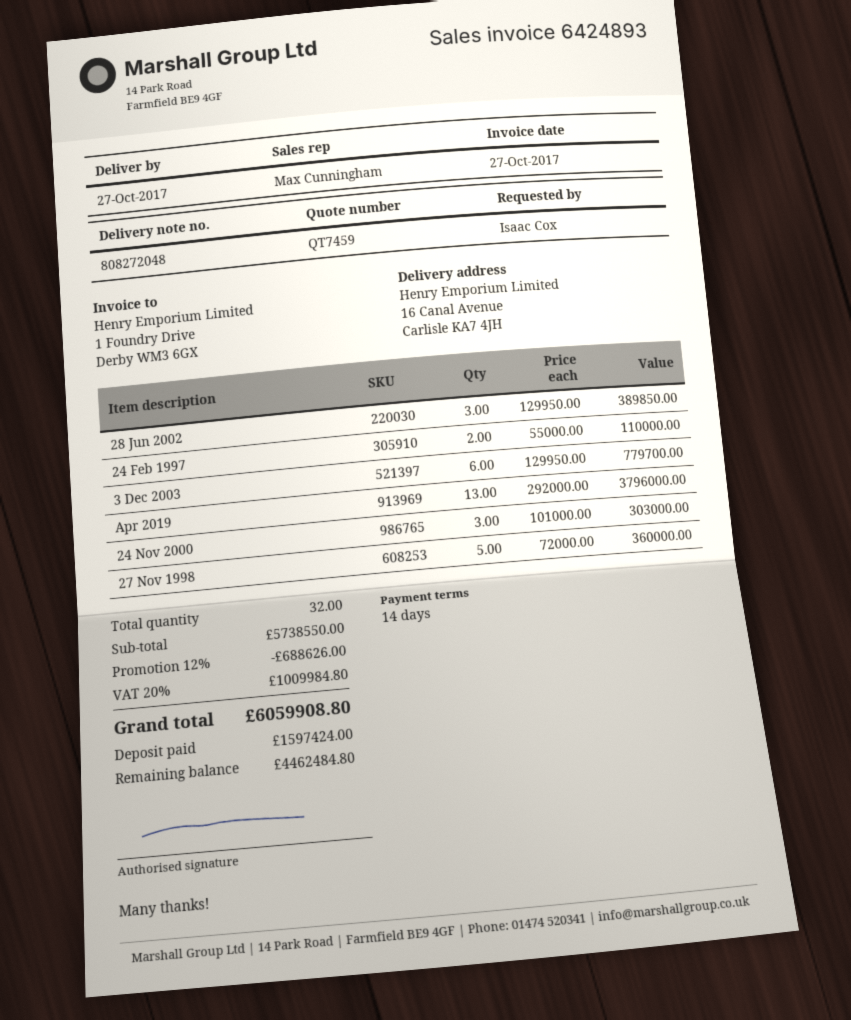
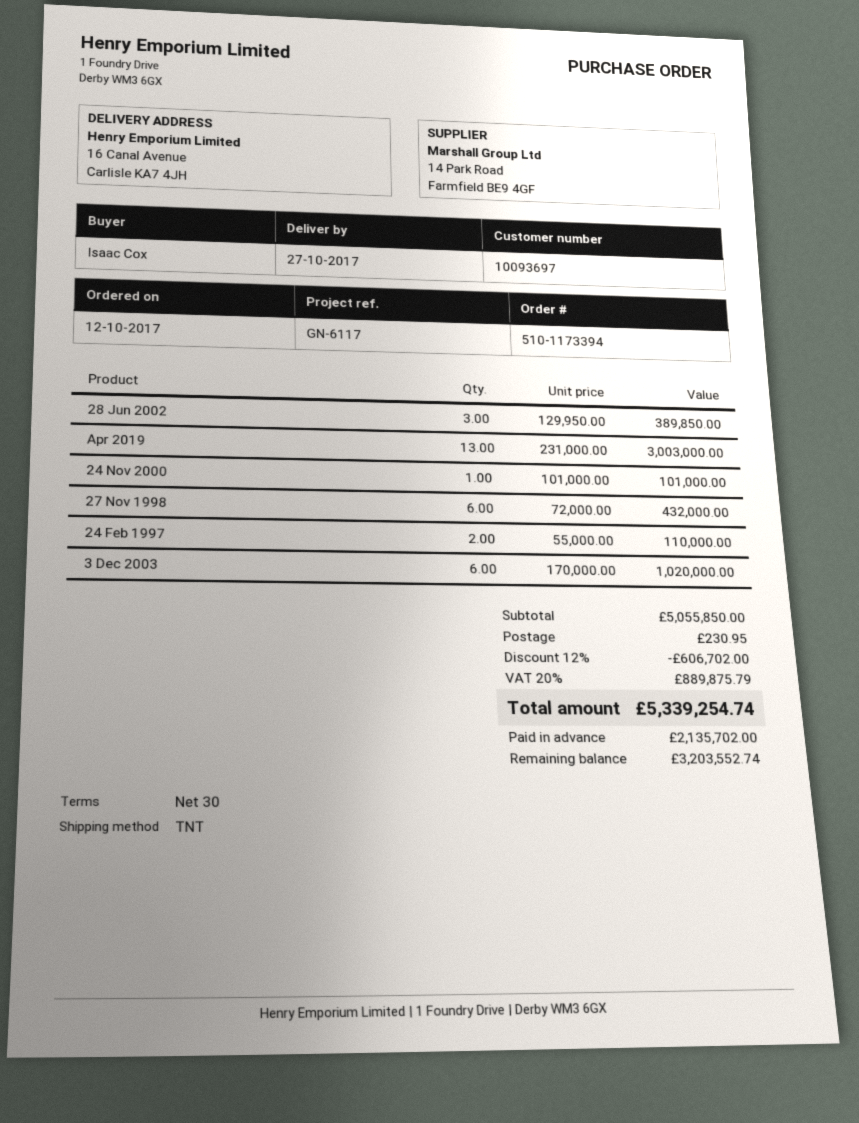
payment terms: 14 days -> 30 days
3 Dec 2003: 6 x 129950.00 = 779700.00 -> 6 x 170000.00 = 1020000.00
Apr 2019: 13 x 292000.00 = 3796000.00 -> 13 x 231000.00 = 3003000.00
24 Nov 2000: 3 x 101000.00 = 303000.00 -> 1 x 101000.00 = 101000.00
27 Nov 1998: 5 x 72000.00 = 360000.00 -> 6 x 72000.00 = 432000.00
subtotal: 5738550.00 -> 5055850.00
discount: 12% = 688626.00 -> 12% = 606702.00
shipping: none -> 230.95
tax: 20% = 1009984.80 -> 20% = 889875.79
total: 6059908.80 -> 5339254.74
deposit: 1597424.00 -> 2135702.00
balance: 4462484.80 -> 3203552.74

